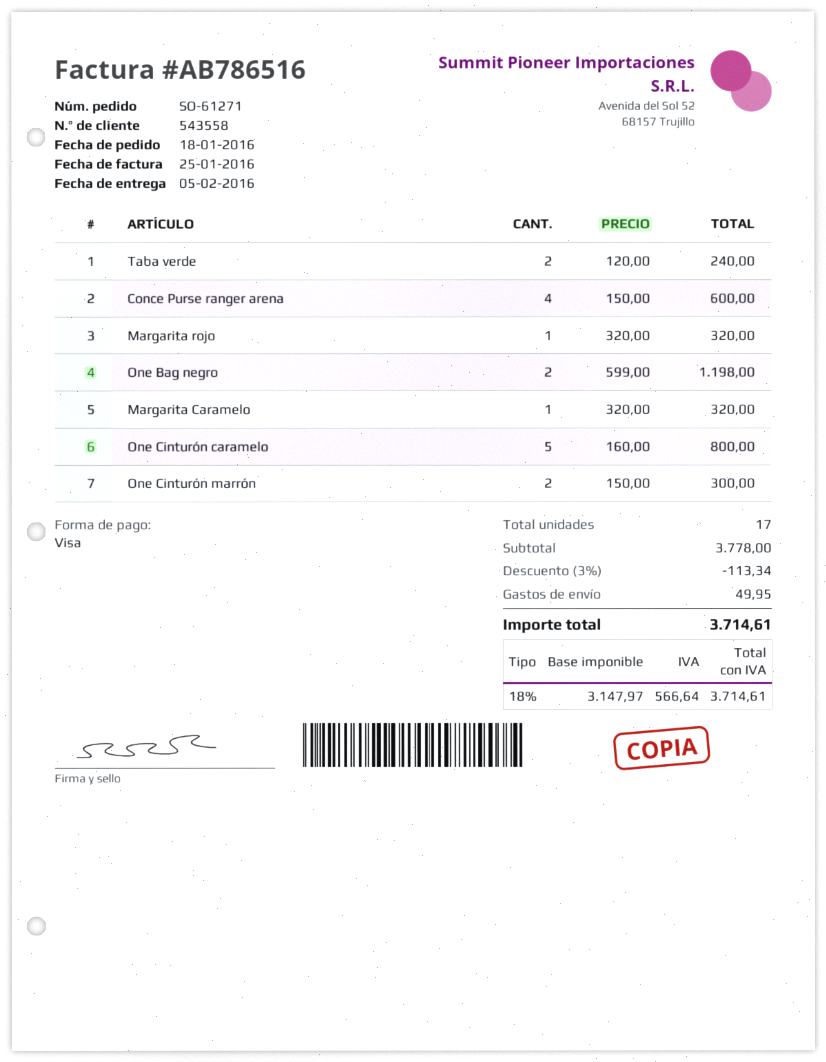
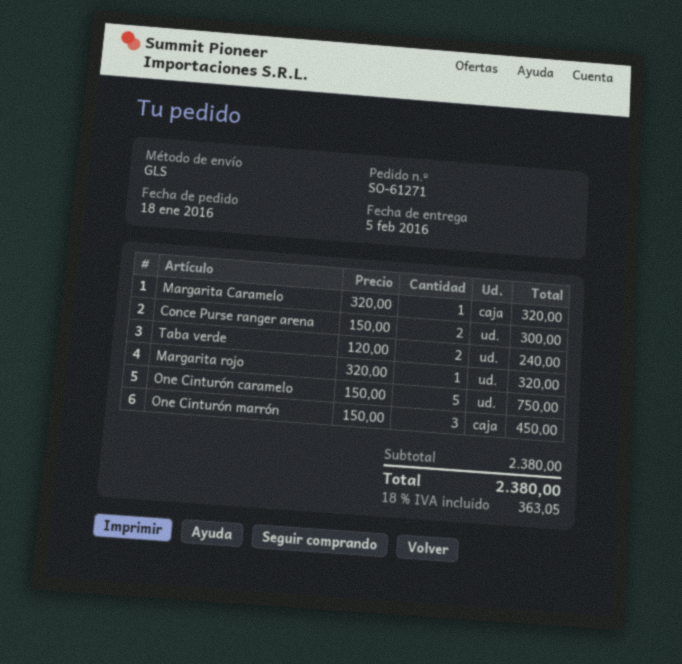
Conce Purse ranger arena: 4 x 150.00 = 600.00 -> 2 x 150.00 = 300.00
One Bag negro: 2 x 599.00 = 1198.00 -> none
One Cinturón caramelo: 5 x 160.00 = 800.00 -> 5 x 150.00 = 750.00
One Cinturón marrón: 2 x 150.00 = 300.00 -> 3 x 150.00 = 450.00
subtotal: 3778.00 -> 2380.00
discount: 3% = 113.34 -> none
shipping: 49.95 -> none
tax: 18% = 566.64 -> 18% = 363.05
total: 3714.61 -> 2380.00

